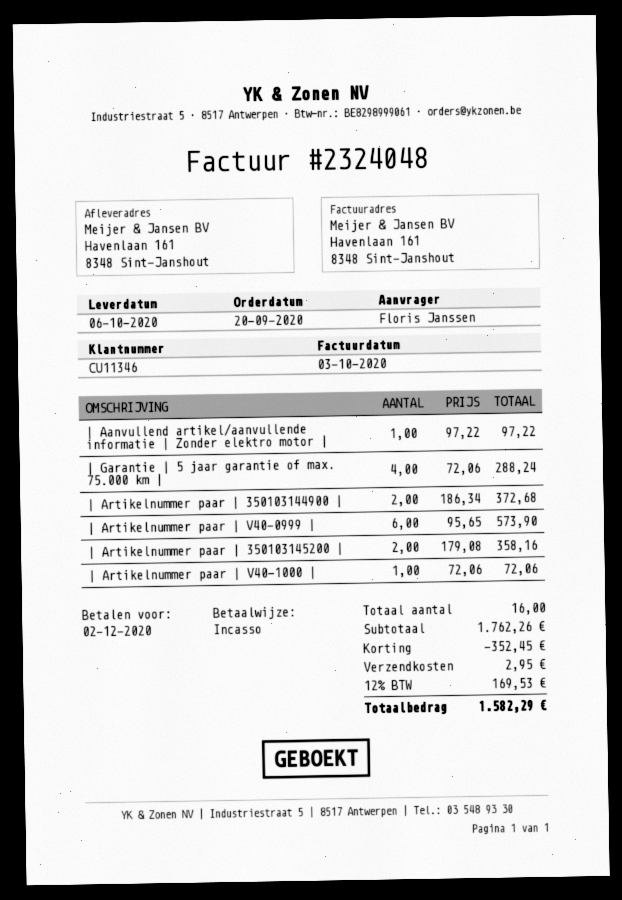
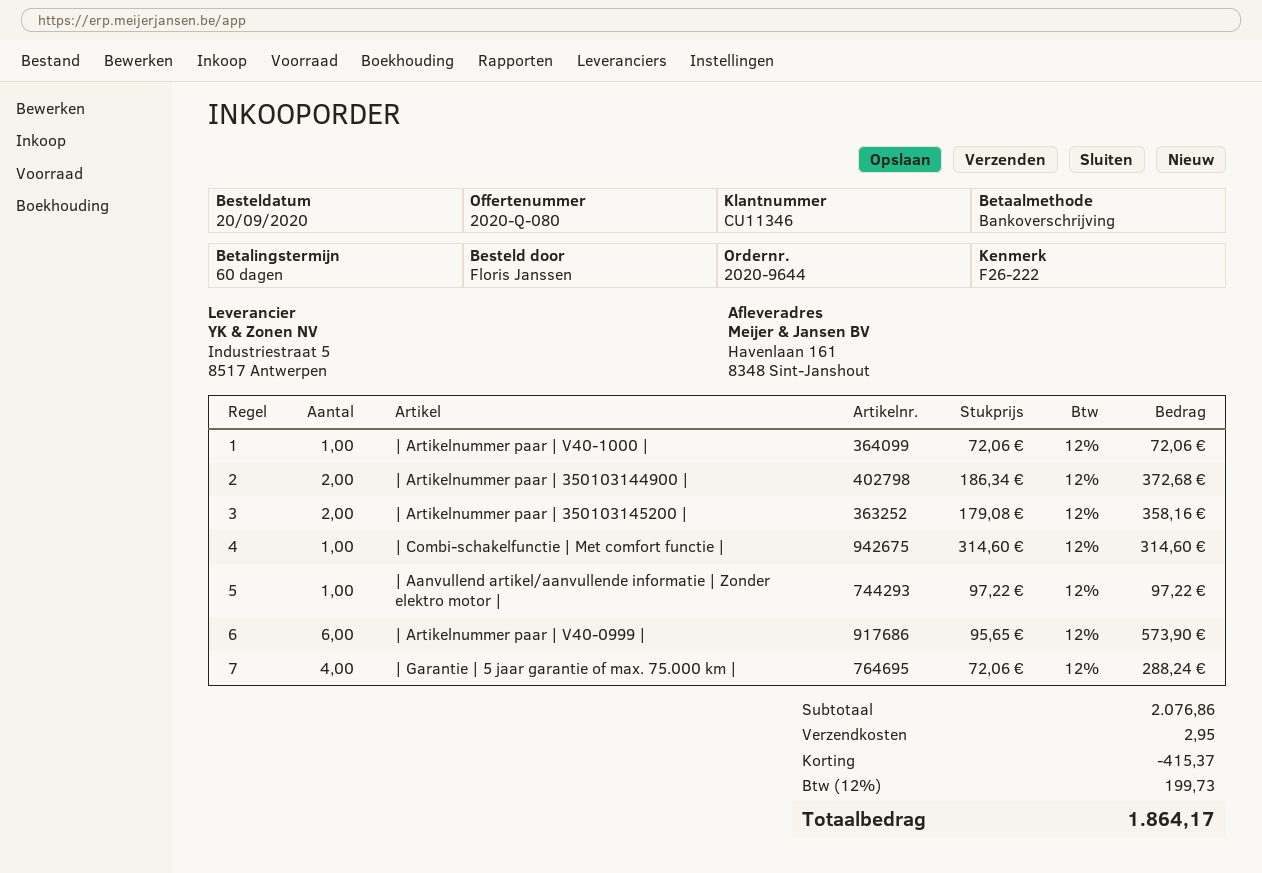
payment method: direct debit -> bank transfer
| Combi-schakelfunctie | Met comfort functie |: none -> 1 x 314.60 = 314.60
subtotal: 1762.26 -> 2076.86
discount: 352.45 -> 415.37
tax: 12% = 169.53 -> 12% = 199.73
total: 1582.29 -> 1864.17

